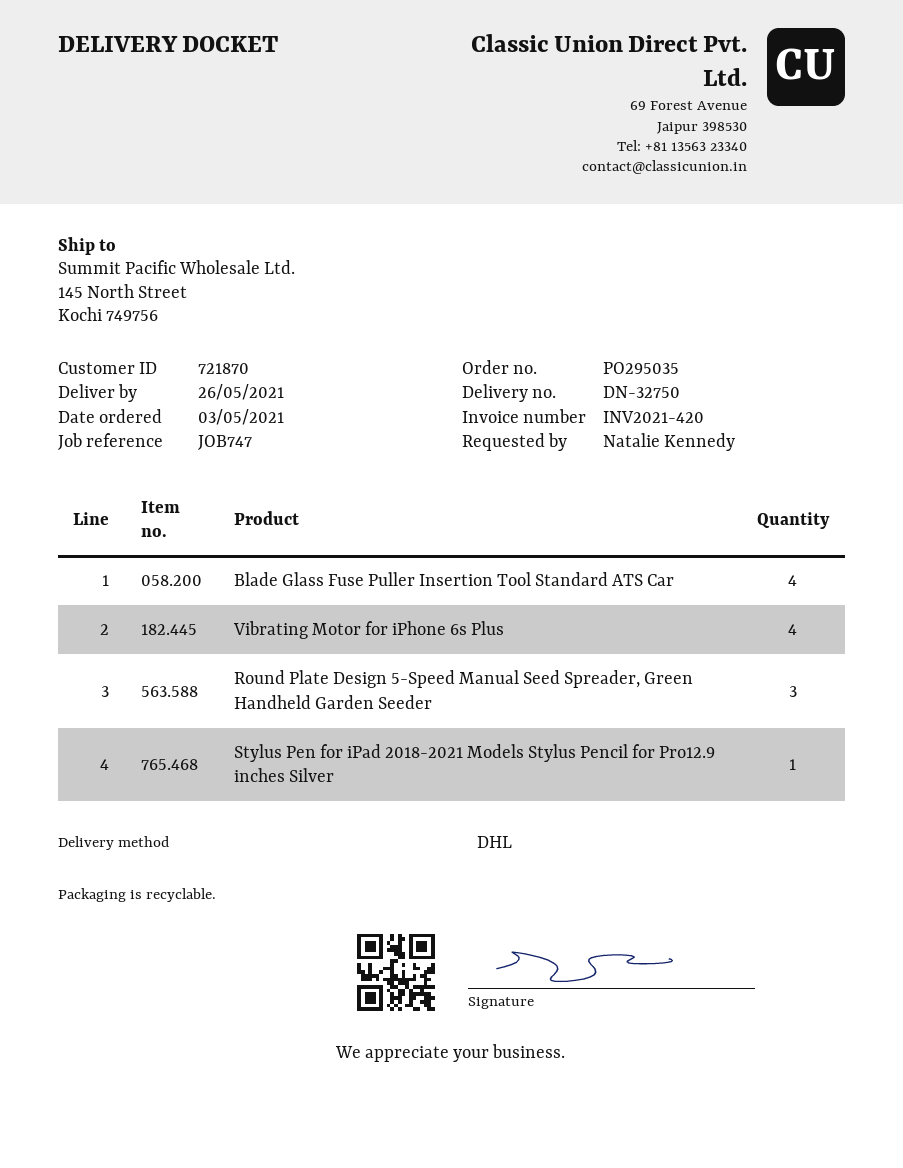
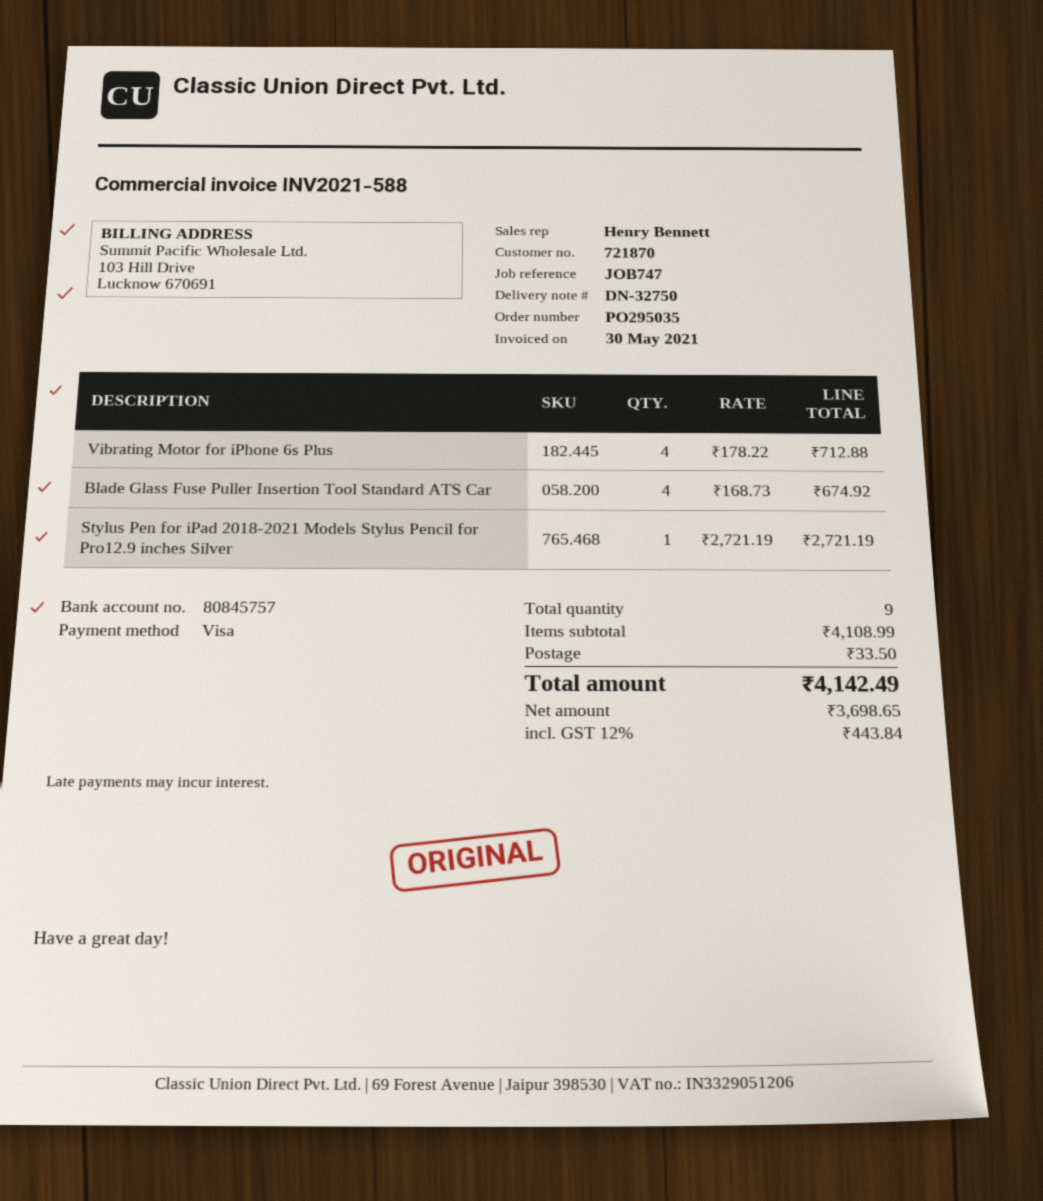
invoice number: INV2021-420 -> INV2021-588
Round Plate Design 5-Speed Manual Seed Spreader, Green Handheld Garden Seeder: 3 -> none

